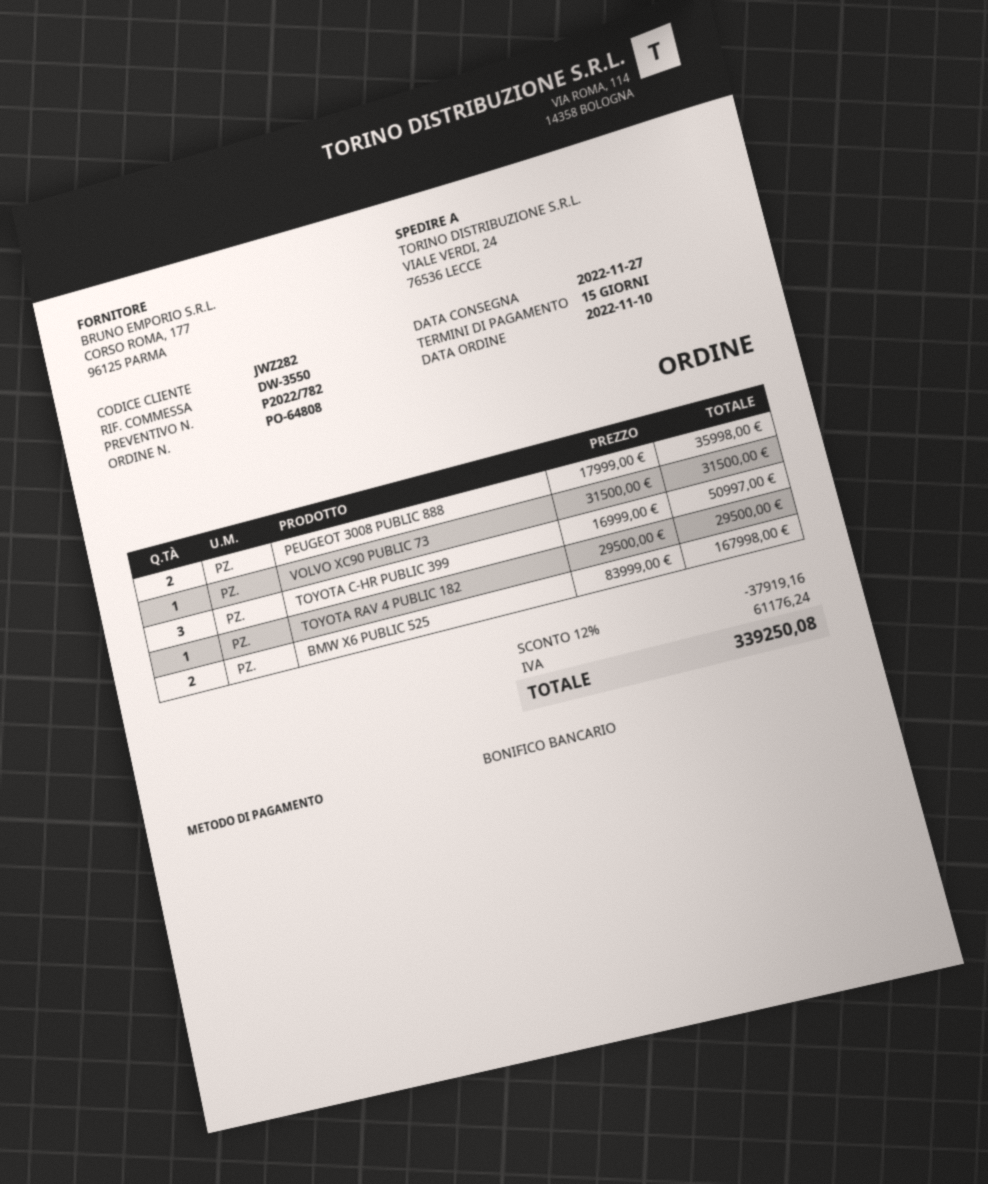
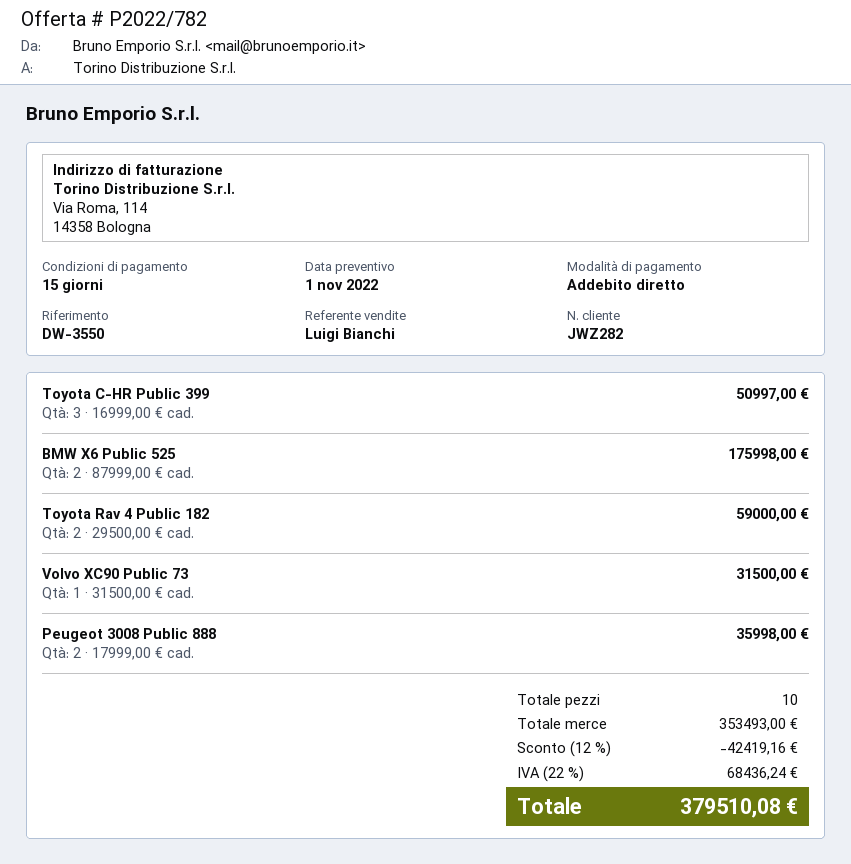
payment method: bank transfer -> direct debit
TOYOTA RAV 4 PUBLIC 182: 1 x 29500.00 = 29500.00 -> 2 x 29500.00 = 59000.00
BMW X6 PUBLIC 525: 2 x 83999.00 = 167998.00 -> 2 x 87999.00 = 175998.00
discount: 12% = 37919.16 -> 12% = 42419.16
tax: 61176.24 -> 68436.24
total: 339250.08 -> 379510.08

